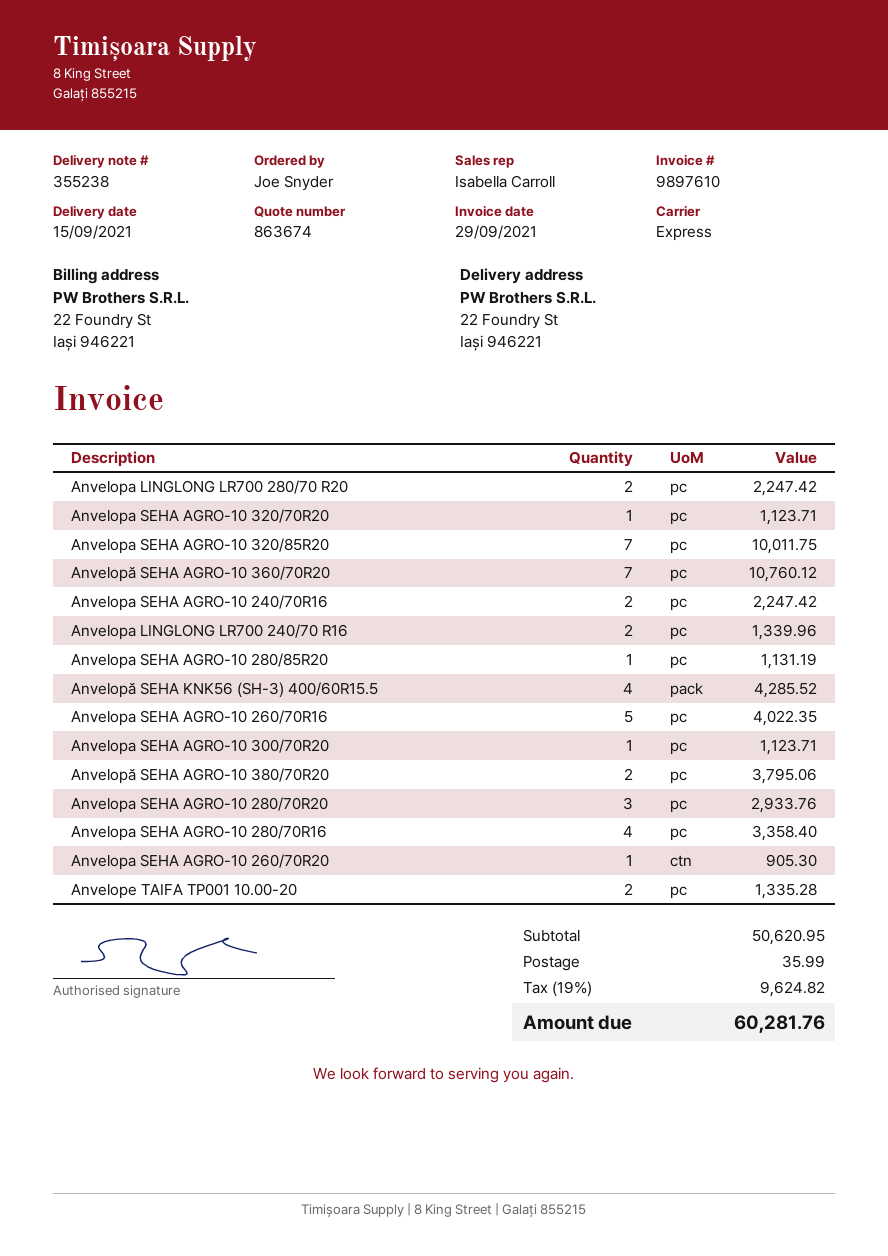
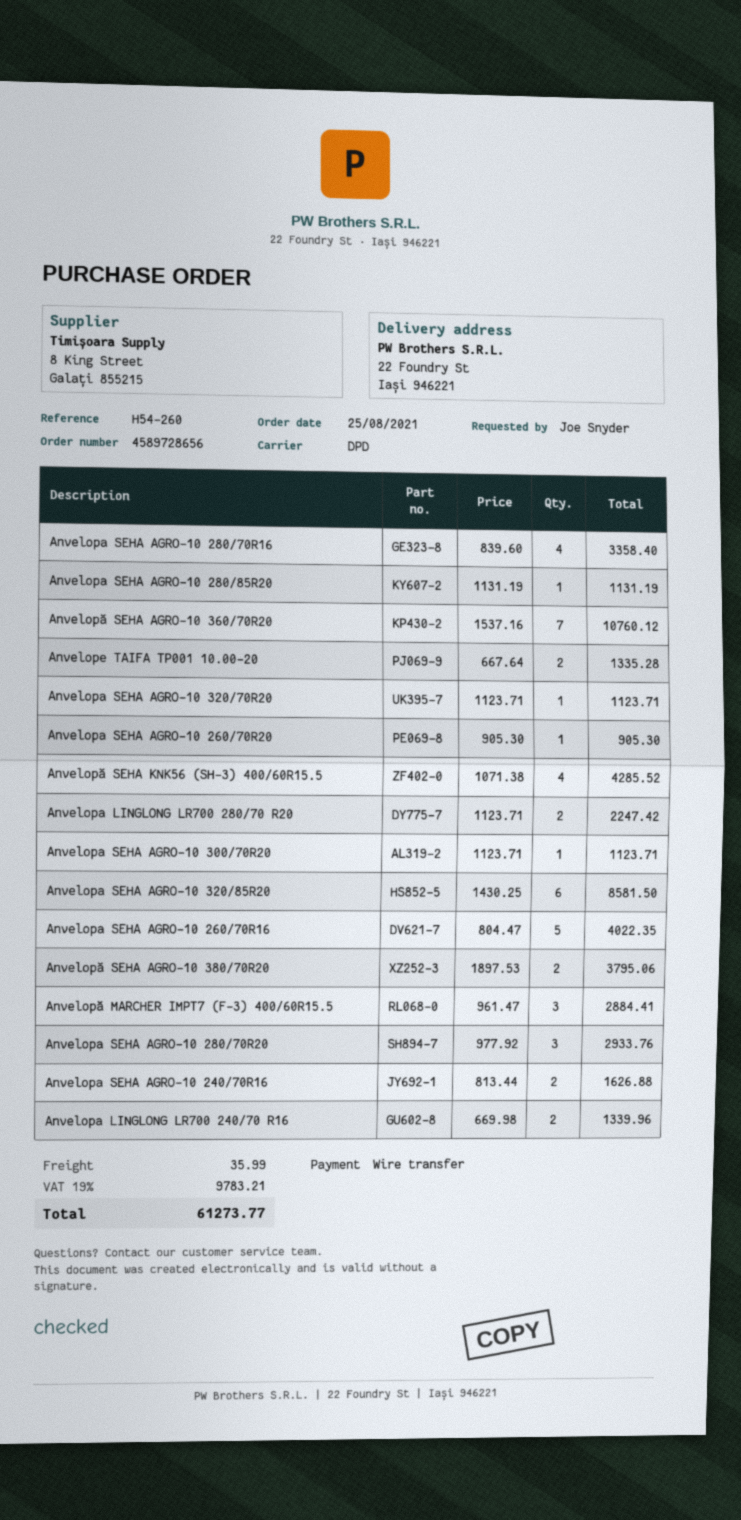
shipping method: express -> DPD
Anvelopa SEHA AGRO-10 320/85R20: 7 for 10011.75 -> 6 for 8581.50
Anvelopa SEHA AGRO-10 240/70R16: 2 for 2247.42 -> 2 for 1626.88
Anvelopă MARCHER IMPT7 (F-3) 400/60R15.5: none -> 3 for 2884.41
tax: 19% = 9624.82 -> 19% = 9783.21
total: 60281.76 -> 61273.77

